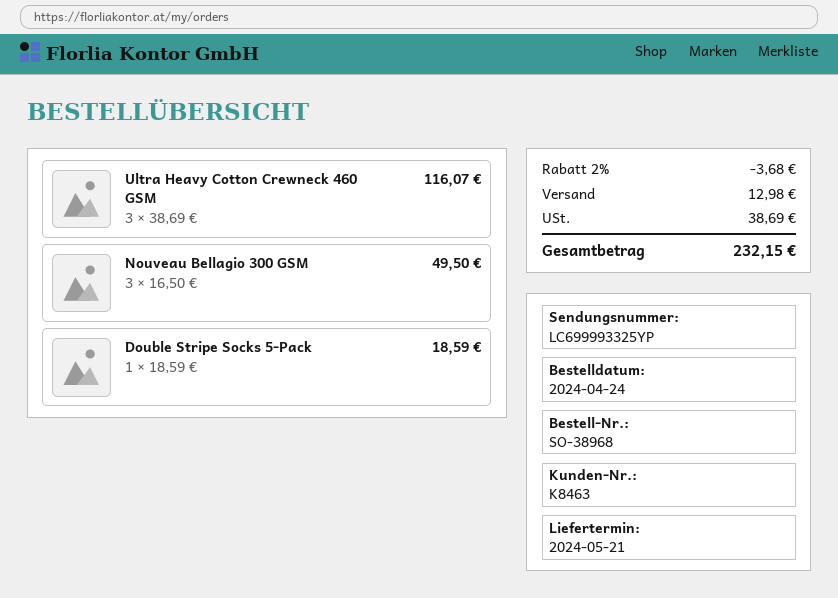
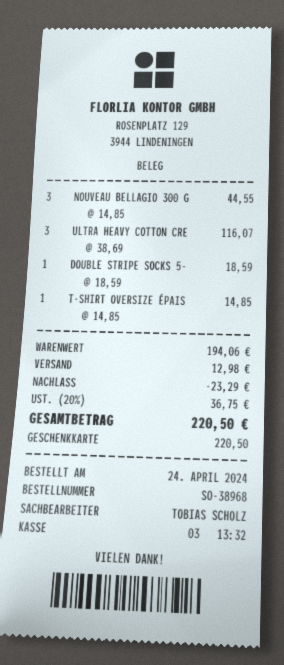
Nouveau Bellagio 300 GSM: 3 x 16.50 = 49.50 -> 3 x 14.85 = 44.55
T-SHIRT OVERSIZE ÉPAIS: none -> 1 x 14.85 = 14.85
discount: 3.68 -> 23.29
tax: 38.69 -> 36.75
total: 232.15 -> 220.50

